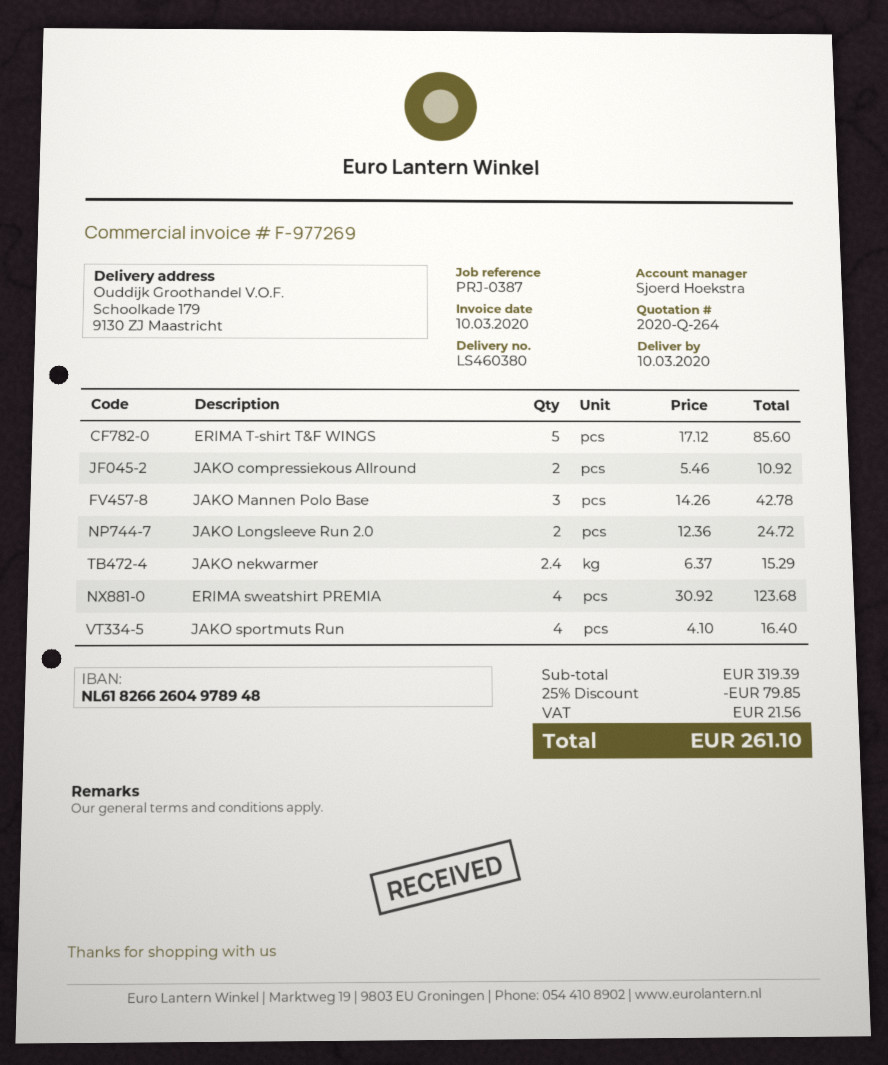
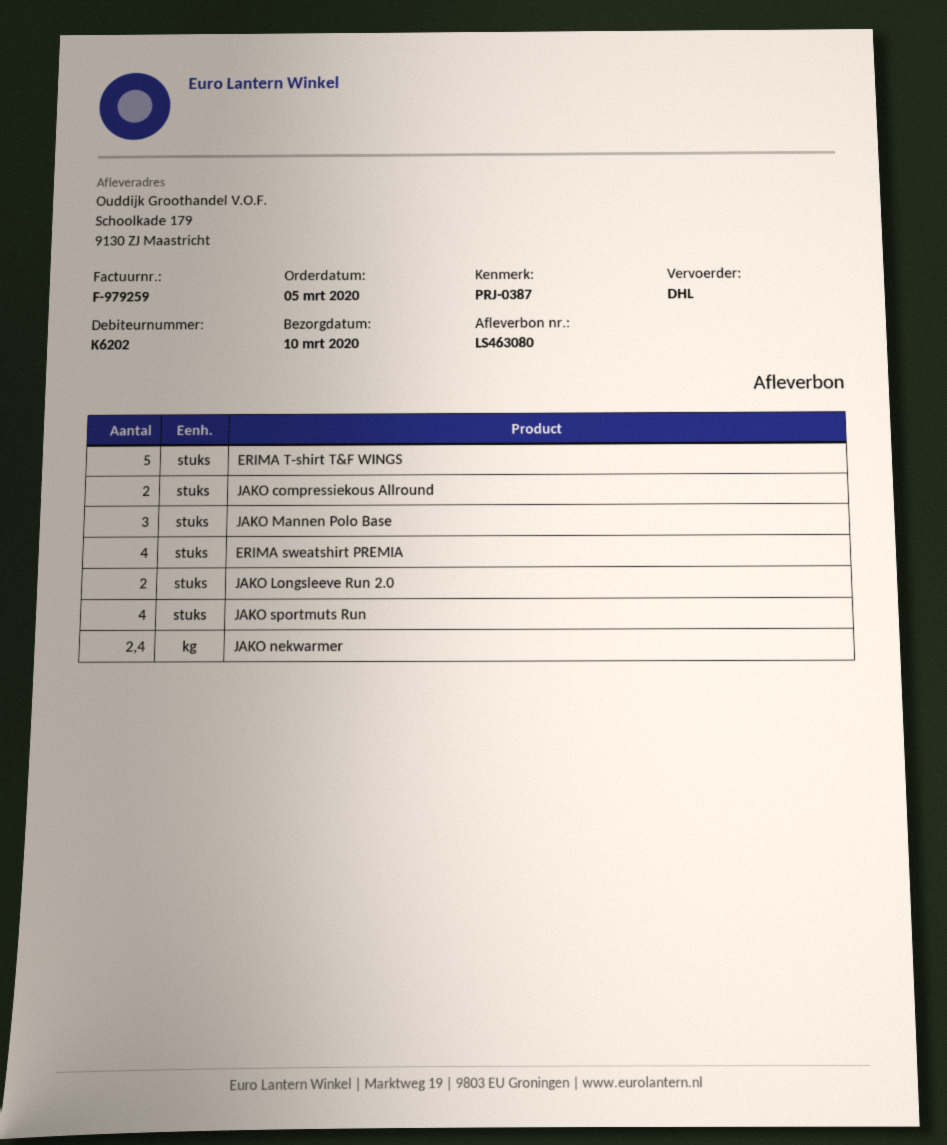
delivery note number: LS460380 -> LS463080
invoice number: F-977269 -> F-979259

